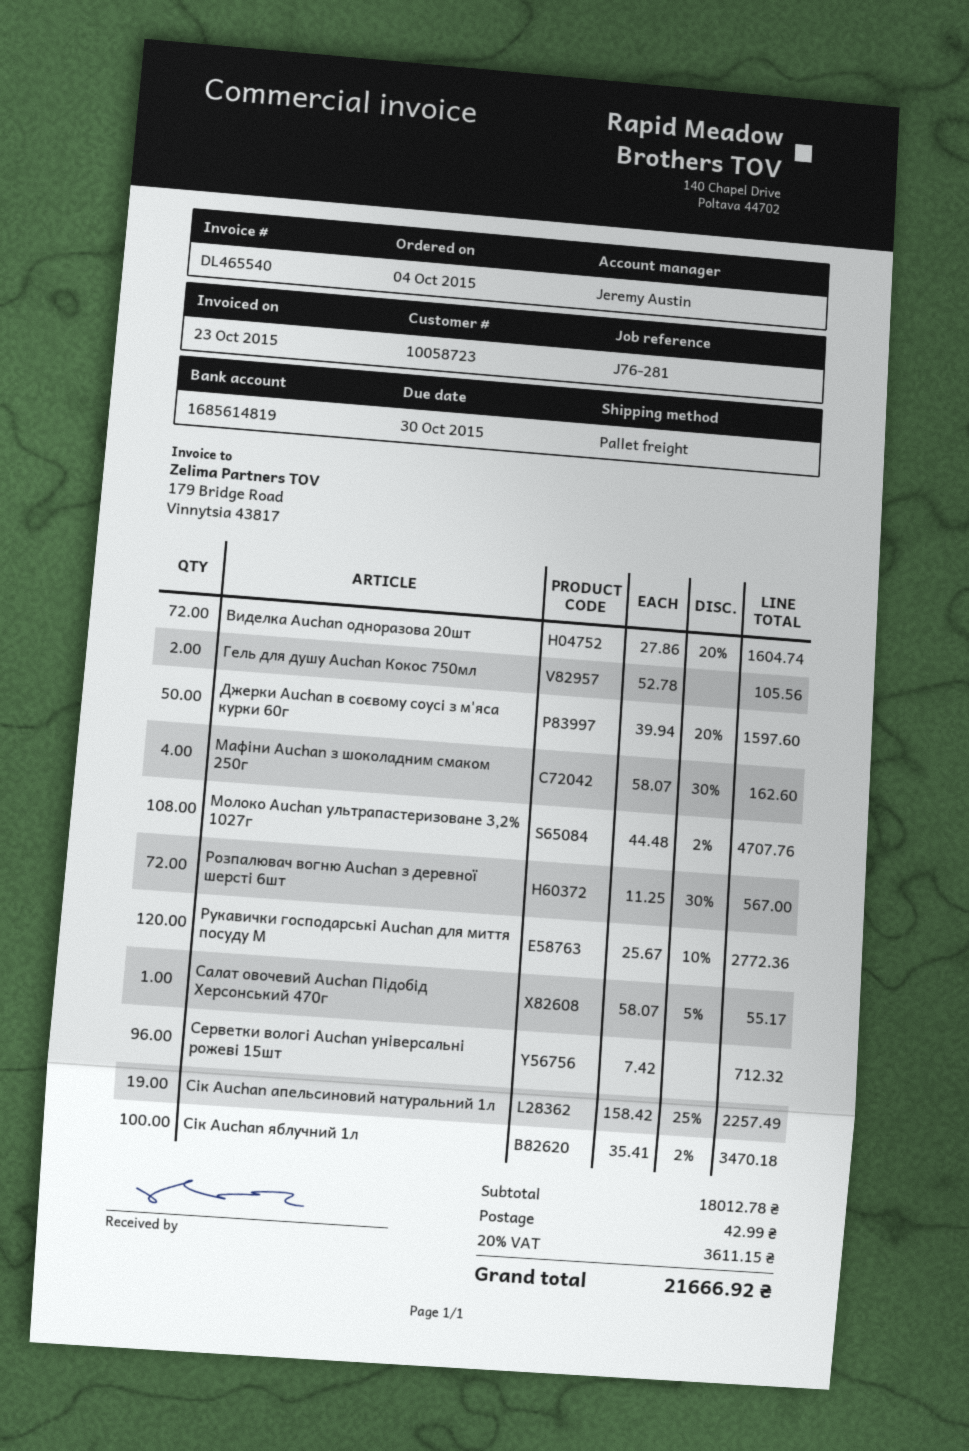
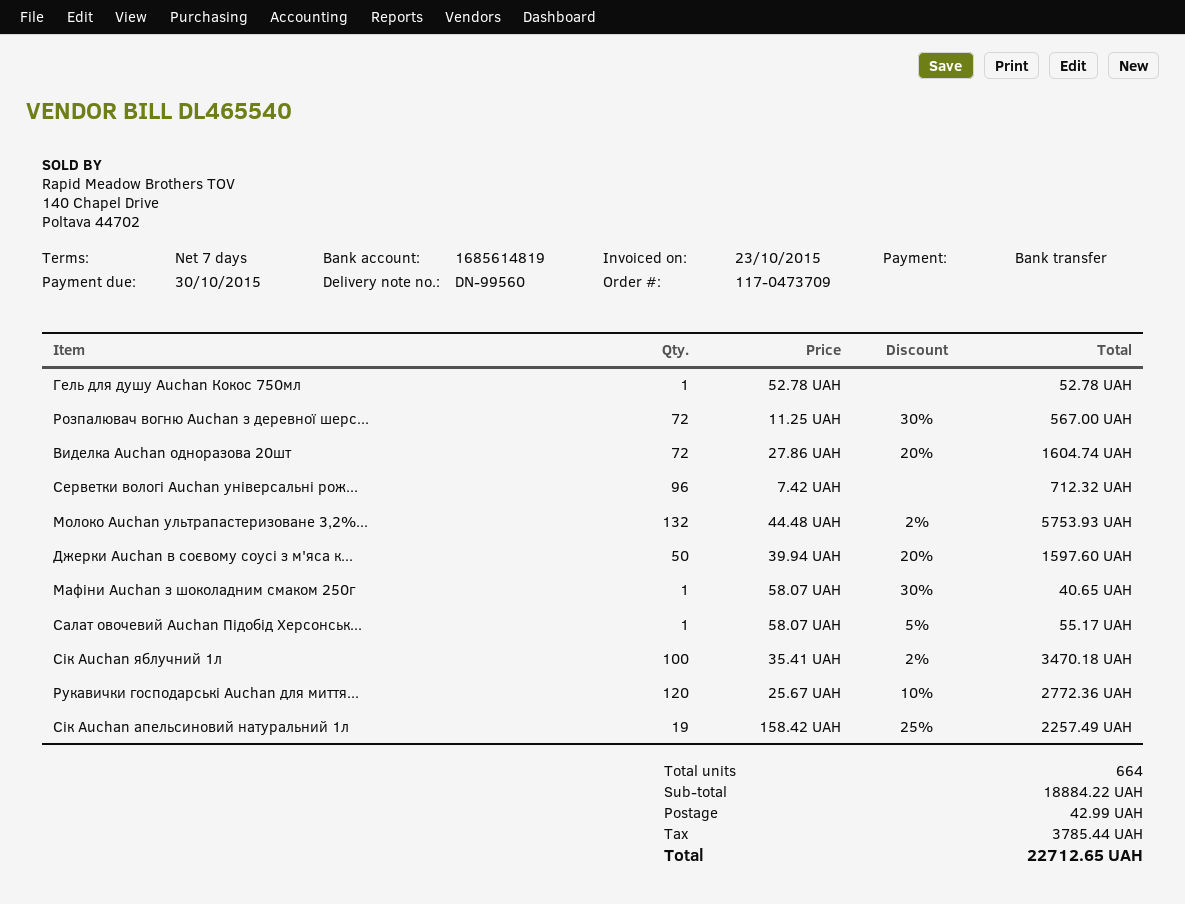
Гель для душу Auchan Кокос 750мл: 2 x 52.78 = 105.56 -> 1 x 52.78 = 52.78
Мафіни Auchan з шоколадним смаком 250г: 4 x 58.07 - 30% = 162.60 -> 1 x 58.07 - 30% = 40.65
Молоко Auchan ультрапастеризоване 3,2% 1027г: 108 x 44.48 - 2% = 4707.76 -> 132 x 44.48 - 2% = 5753.93
subtotal: 18012.78 -> 18884.22
tax: 3611.15 -> 3785.44
total: 21666.92 -> 22712.65

